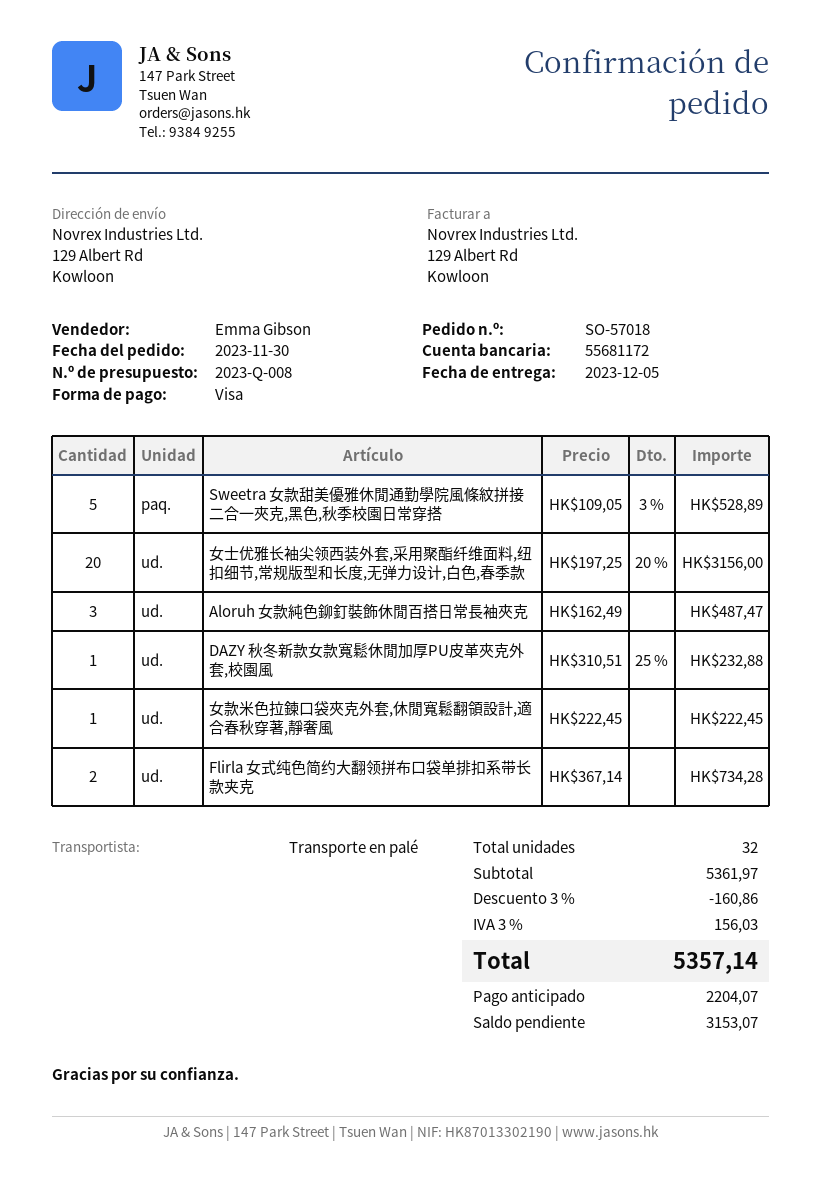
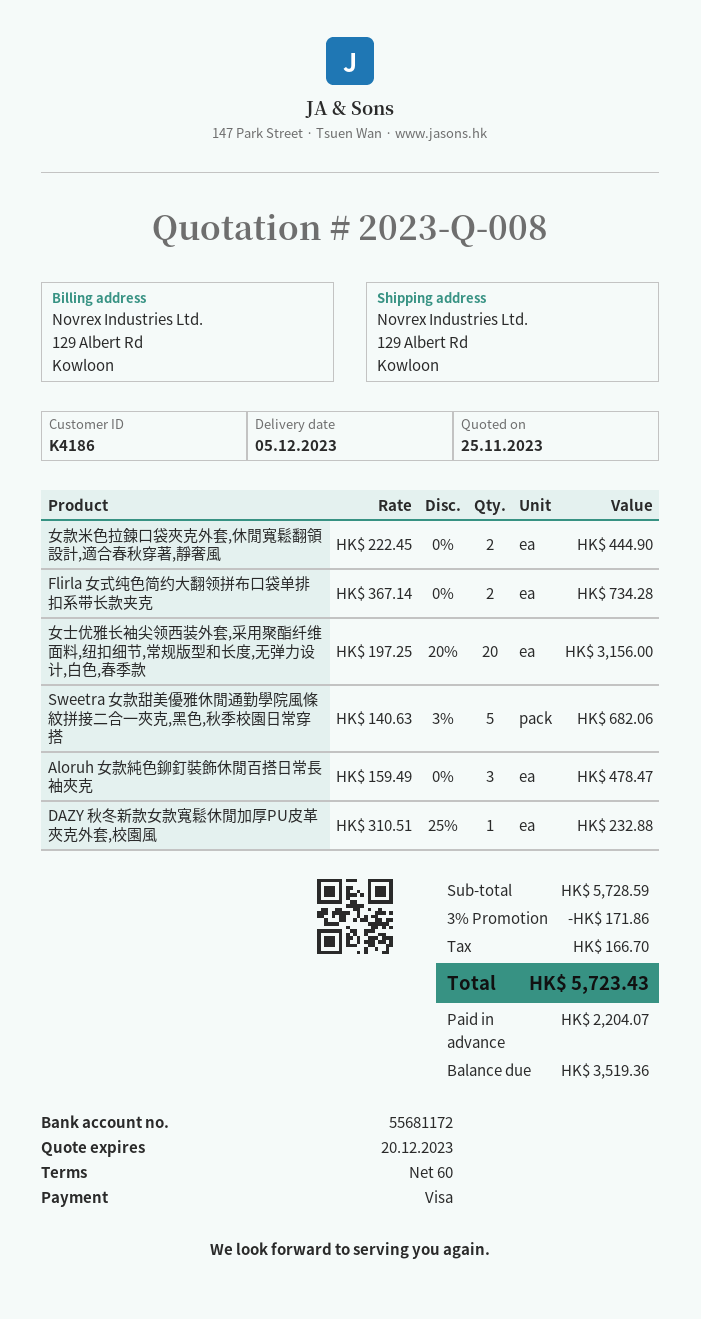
Sweetra 女款甜美優雅休閒通勤學院風條紋拼接二合一夾克,黑色,秋季校園日常穿搭: 5 x 109.05 - 3% = 528.89 -> 5 x 140.63 - 3% = 682.06
Aloruh 女款純色鉚釘裝飾休閒百搭日常長袖夾克: 3 x 162.49 = 487.47 -> 3 x 159.49 = 478.47
女款米色拉鍊口袋夾克外套,休閒寬鬆翻領設計,適合春秋穿著,靜奢風: 1 x 222.45 = 222.45 -> 2 x 222.45 = 444.90
subtotal: 5361.97 -> 5728.59
discount: 3% = 160.86 -> 3% = 171.86
tax: 156.03 -> 166.70
total: 5357.14 -> 5723.43
balance: 3153.07 -> 3519.36

